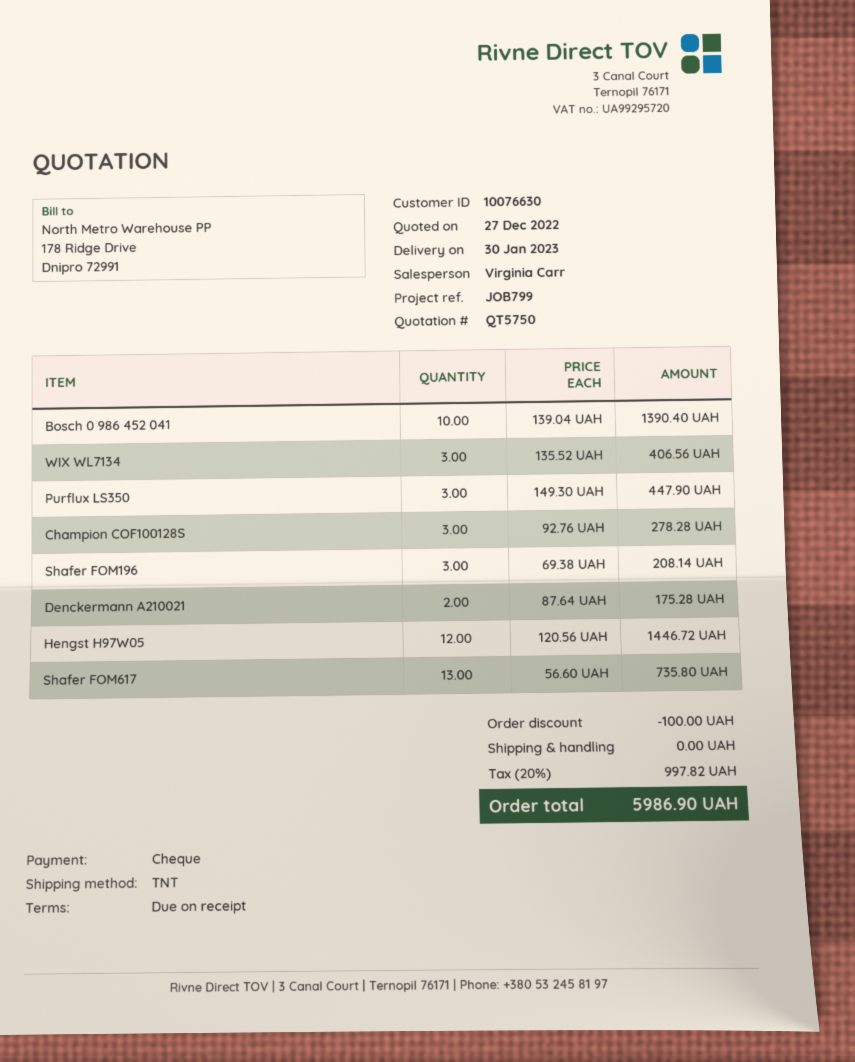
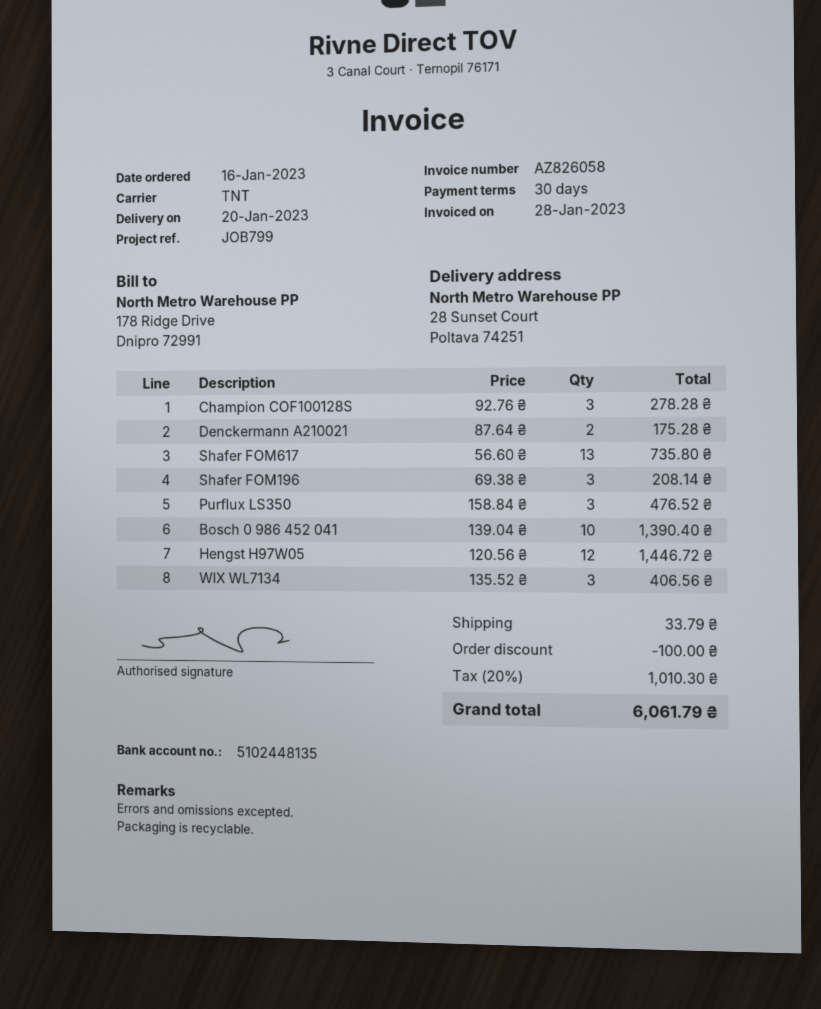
delivery date: 2023-01-30 -> 2023-01-20
payment terms: on receipt -> 30 days
Purflux LS350: 3 x 149.30 = 447.90 -> 3 x 158.84 = 476.52
shipping: 0.00 -> 33.79
tax: 20% = 997.82 -> 20% = 1010.30
total: 5986.90 -> 6061.79

